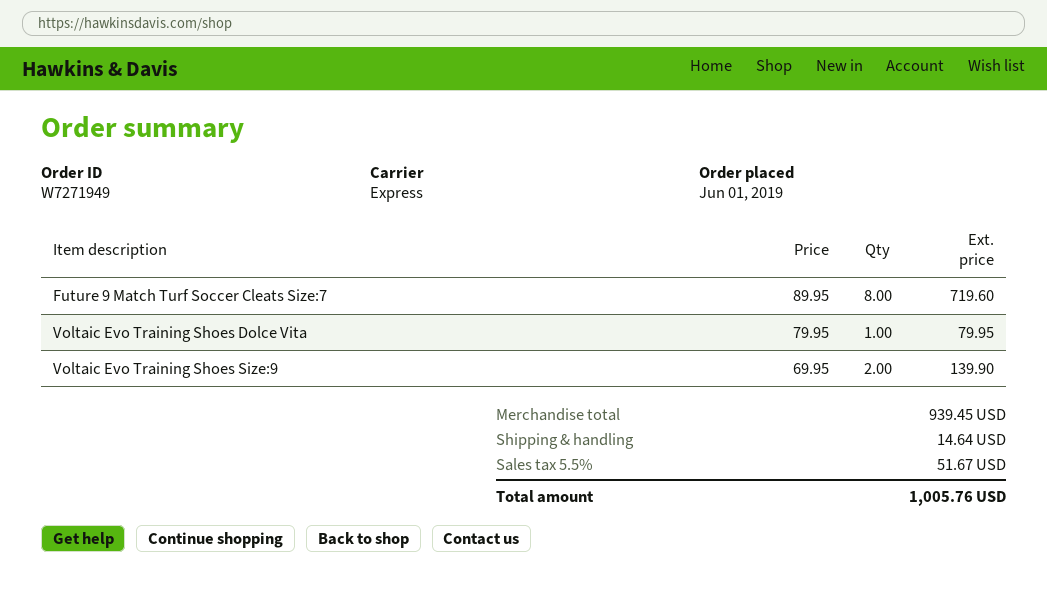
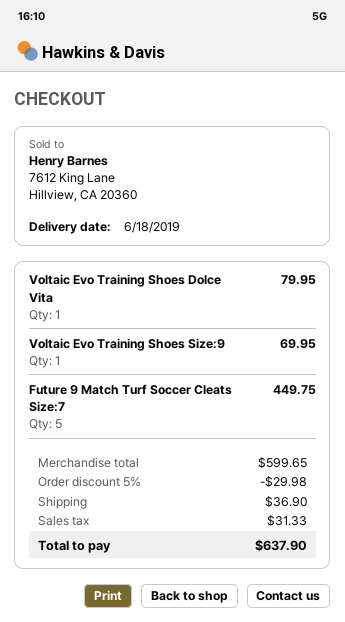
Future 9 Match Turf Soccer Cleats Size:7: 8 for 719.60 -> 5 for 449.75
Voltaic Evo Training Shoes Size:9: 2 for 139.90 -> 1 for 69.95
subtotal: 939.45 -> 599.65
discount: none -> 5% = 29.98
shipping: 14.64 -> 36.90
tax: 51.67 -> 31.33
total: 1005.76 -> 637.90

